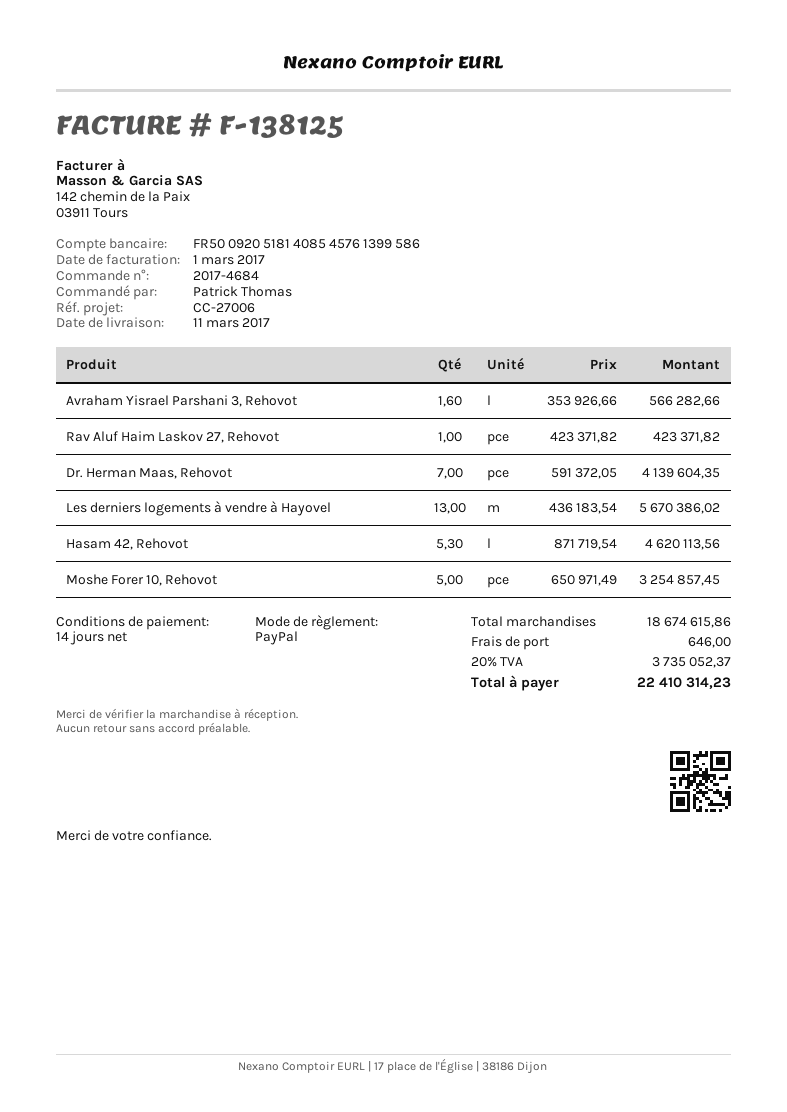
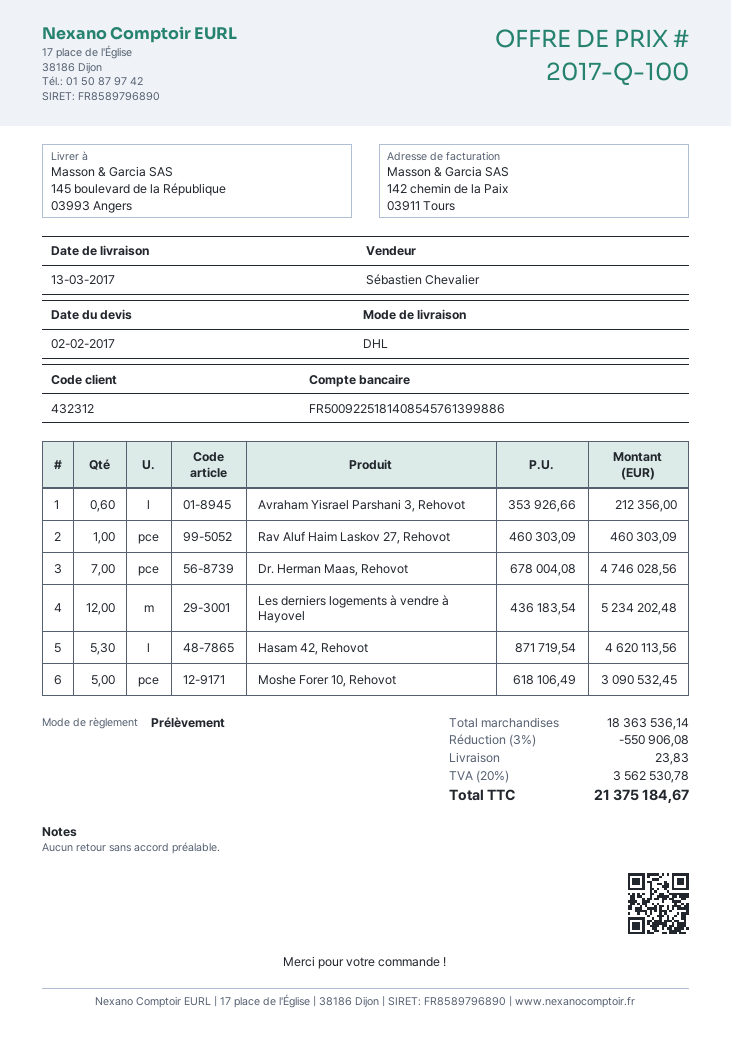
delivery date: 2017-03-11 -> 2017-03-13
payment method: PayPal -> direct debit
bank account: FR5009205181408545761399586 -> FR5009225181408545761399886
Avraham Yisrael Parshani 3, Rehovot: 1.6 x 353926.66 = 566282.66 -> 0.6 x 353926.66 = 212356.00
Rav Aluf Haim Laskov 27, Rehovot: 1 x 423371.82 = 423371.82 -> 1 x 460303.09 = 460303.09
Dr. Herman Maas, Rehovot: 7 x 591372.05 = 4139604.35 -> 7 x 678004.08 = 4746028.56
Les derniers logements à vendre à Hayovel: 13 x 436183.54 = 5670386.02 -> 12 x 436183.54 = 5234202.48
Moshe Forer 10, Rehovot: 5 x 650971.49 = 3254857.45 -> 5 x 618106.49 = 3090532.45
subtotal: 18674615.86 -> 18363536.14
discount: none -> 3% = 550906.08
shipping: 646.00 -> 23.83
tax: 20% = 3735052.37 -> 20% = 3562530.78
total: 22410314.23 -> 21375184.67

